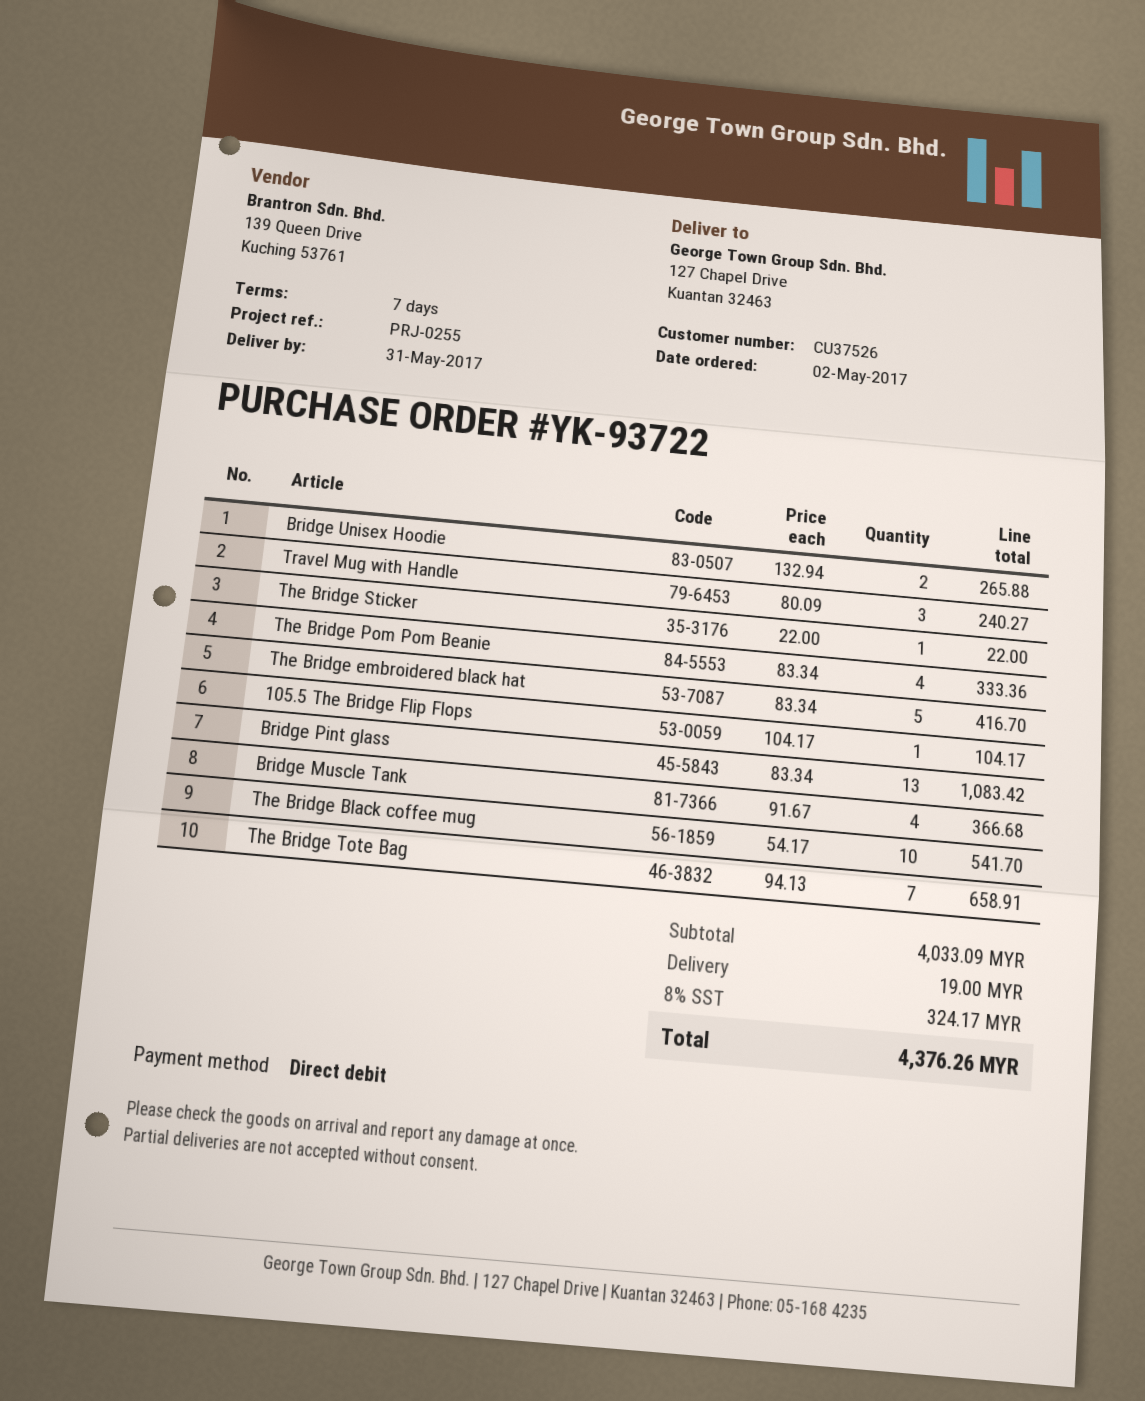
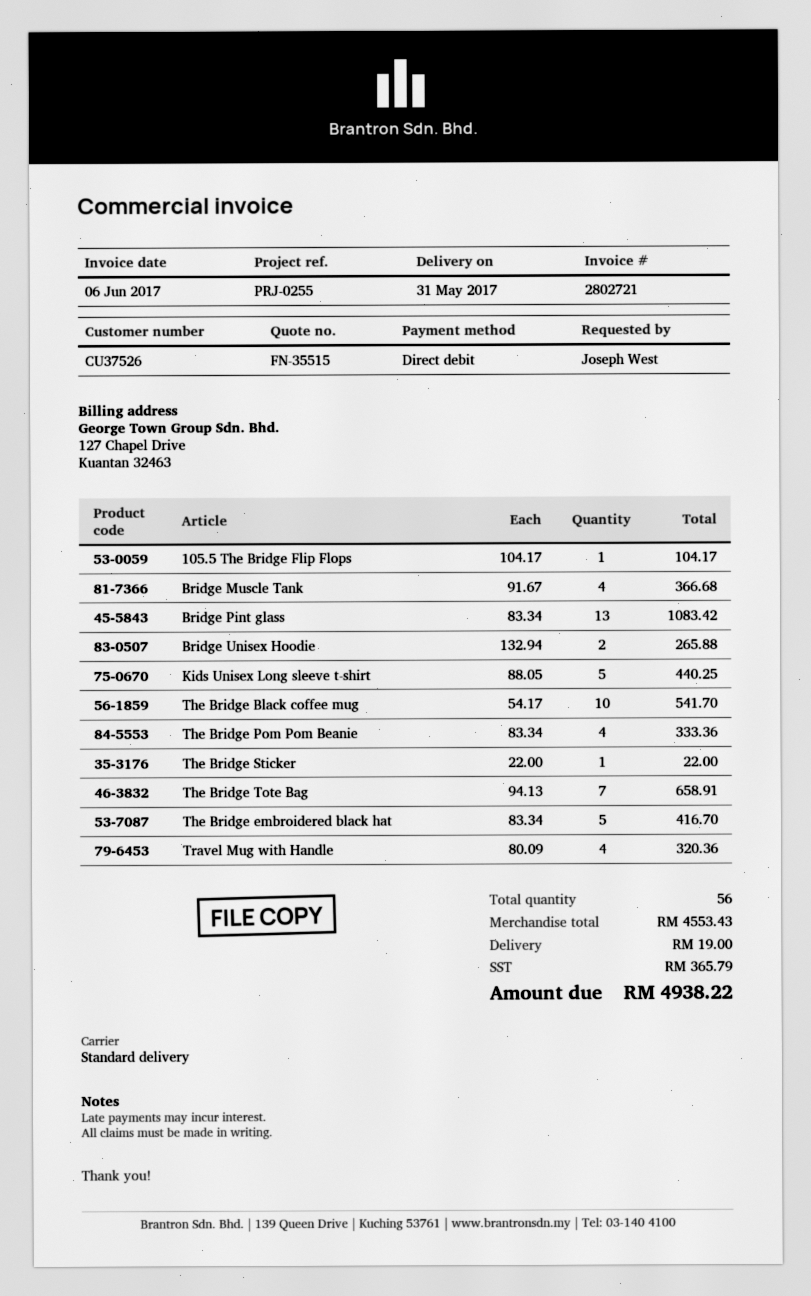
Travel Mug with Handle: 3 x 80.09 = 240.27 -> 4 x 80.09 = 320.36
Kids Unisex Long sleeve t-shirt: none -> 5 x 88.05 = 440.25
subtotal: 4033.09 -> 4553.43
tax: 324.17 -> 365.79
total: 4376.26 -> 4938.22

